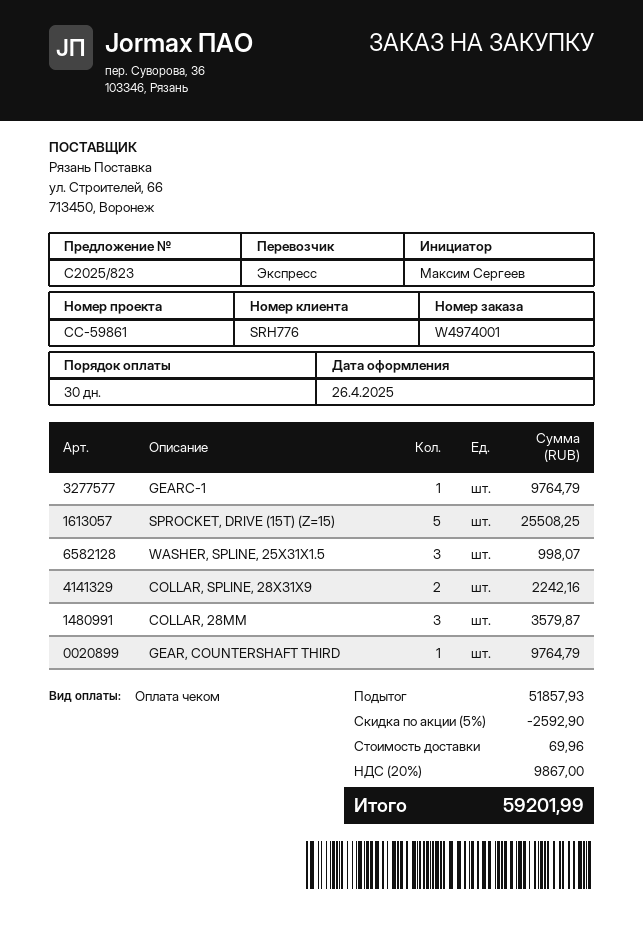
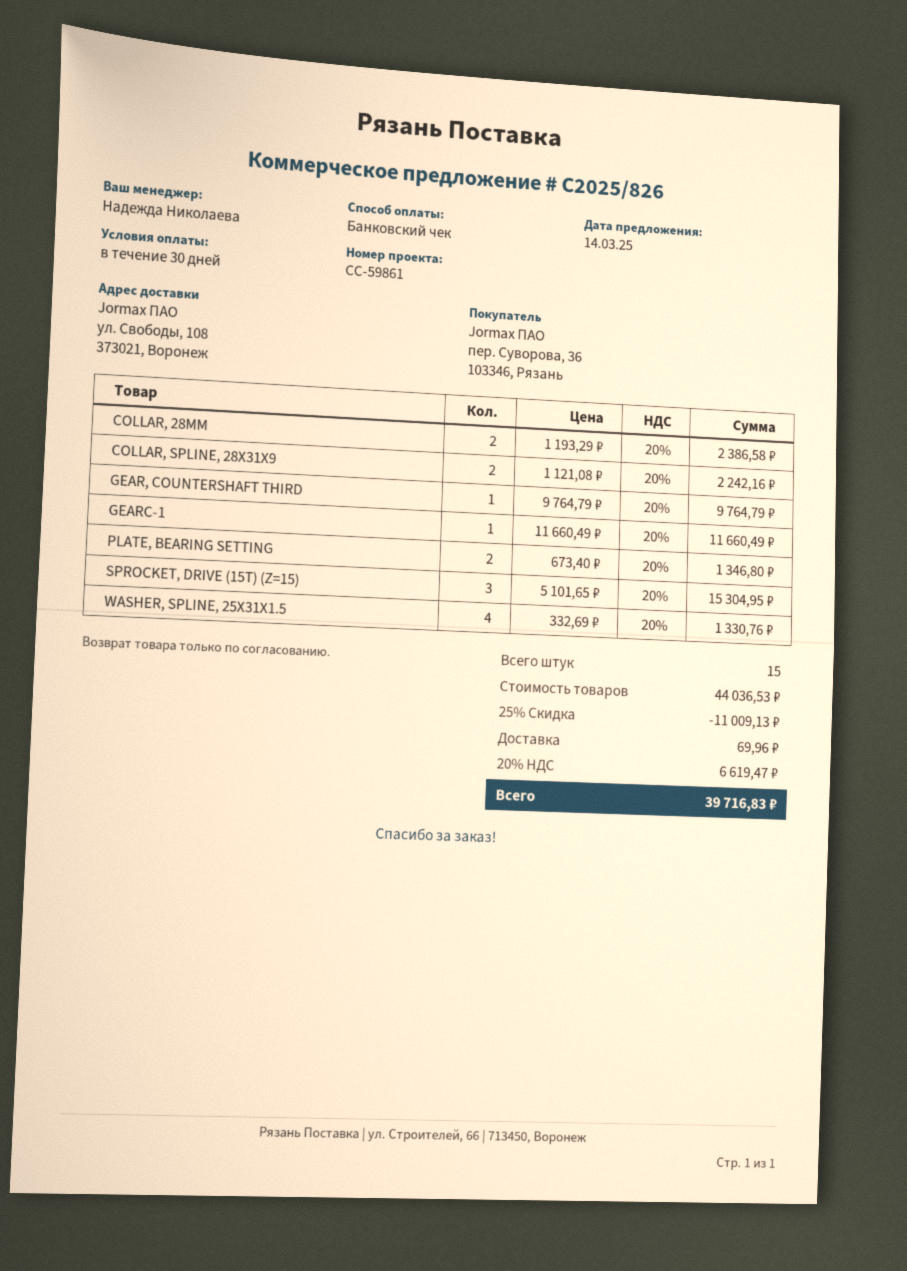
quote number: C2025/823 -> C2025/826
GEARC-1: 1 for 9764.79 -> 1 for 11660.49
SPROCKET, DRIVE (15T) (Z=15): 5 for 25508.25 -> 3 for 15304.95
WASHER, SPLINE, 25X31X1.5: 3 for 998.07 -> 4 for 1330.76
COLLAR, 28MM: 3 for 3579.87 -> 2 for 2386.58
PLATE, BEARING SETTING: none -> 2 for 1346.80
subtotal: 51857.93 -> 44036.53
discount: 5% = 2592.90 -> 25% = 11009.13
tax: 20% = 9867.00 -> 20% = 6619.47
total: 59201.99 -> 39716.83

